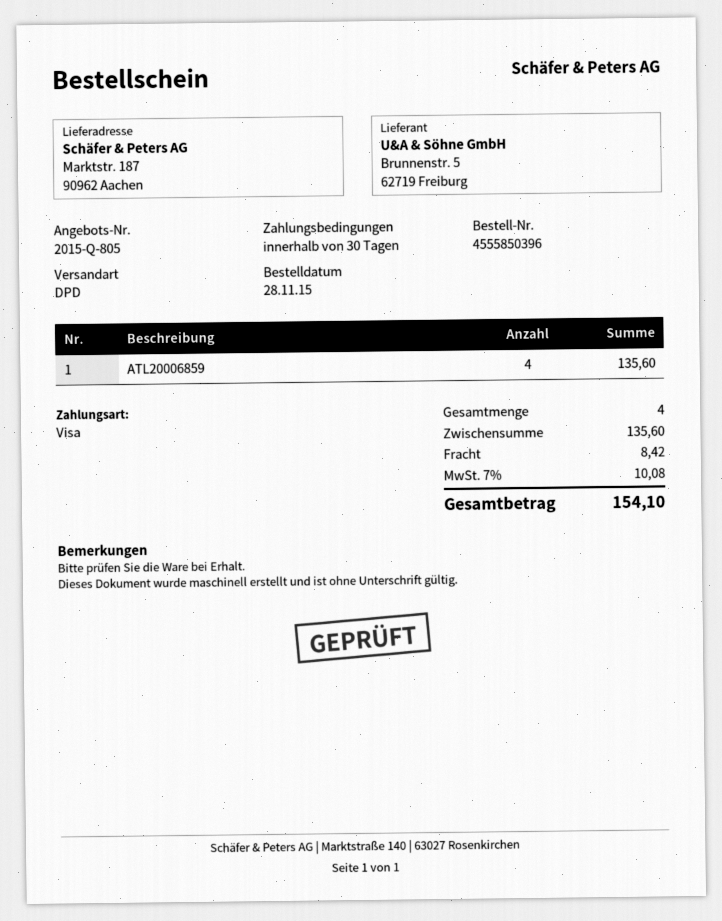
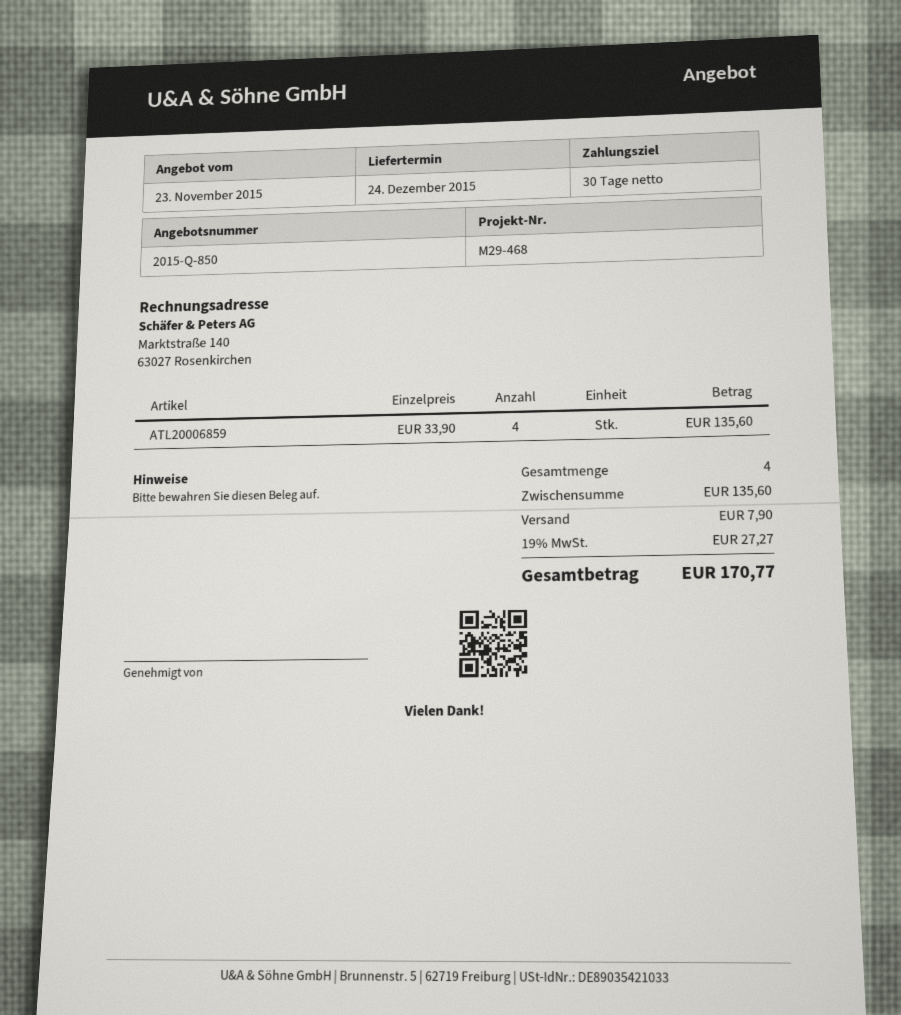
quote number: 2015-Q-805 -> 2015-Q-850
shipping: 8.42 -> 7.90
tax: 7% = 10.08 -> 19% = 27.27
total: 154.10 -> 170.77

